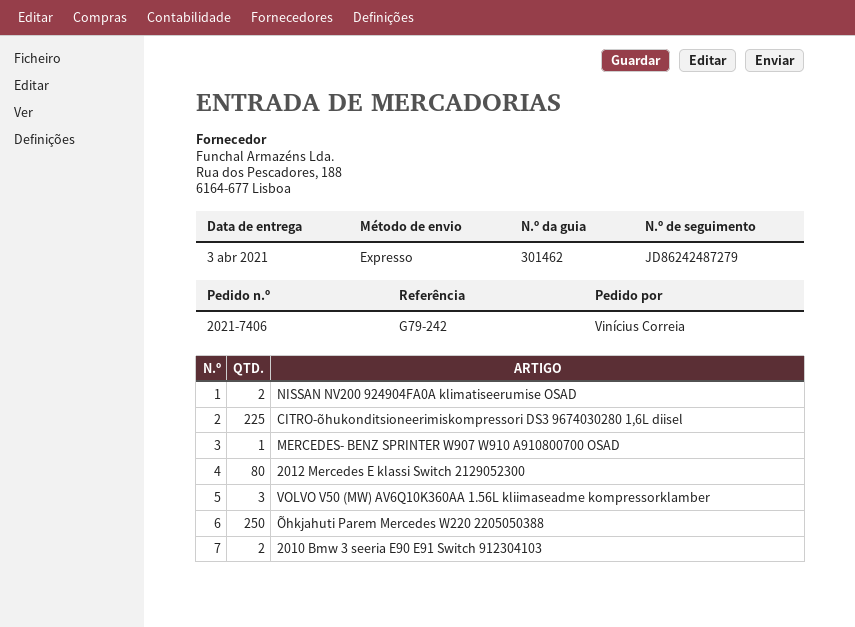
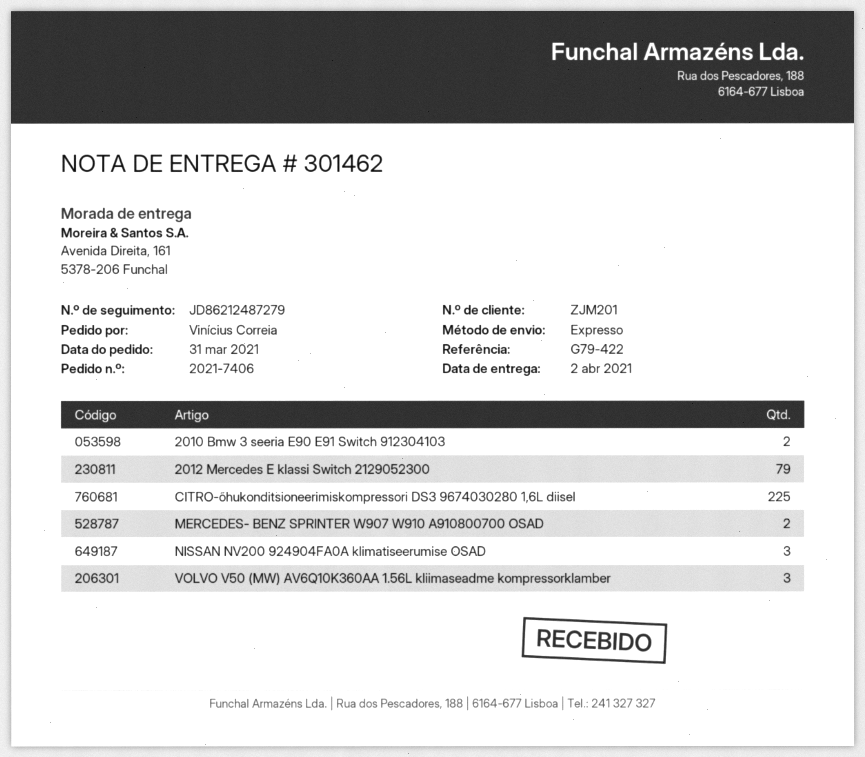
delivery date: 2021-04-03 -> 2021-04-02
reference: G79-242 -> G79-422
tracking number: JD86242487279 -> JD86212487279
NISSAN NV200 924904FA0A klimatiseerumise OSAD: 2 -> 3
MERCEDES- BENZ SPRINTER W907 W910 A910800700 OSAD: 1 -> 2
2012 Mercedes E klassi Switch 2129052300: 80 -> 79
Õhkjahuti Parem Mercedes W220 2205050388: 250 -> none

